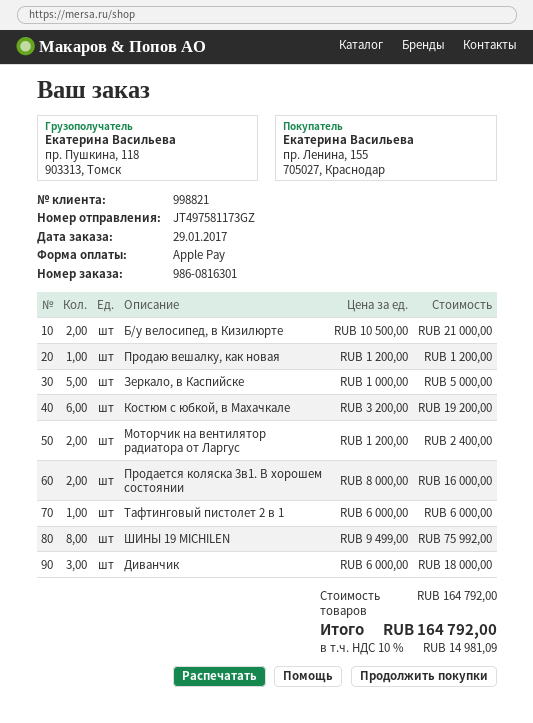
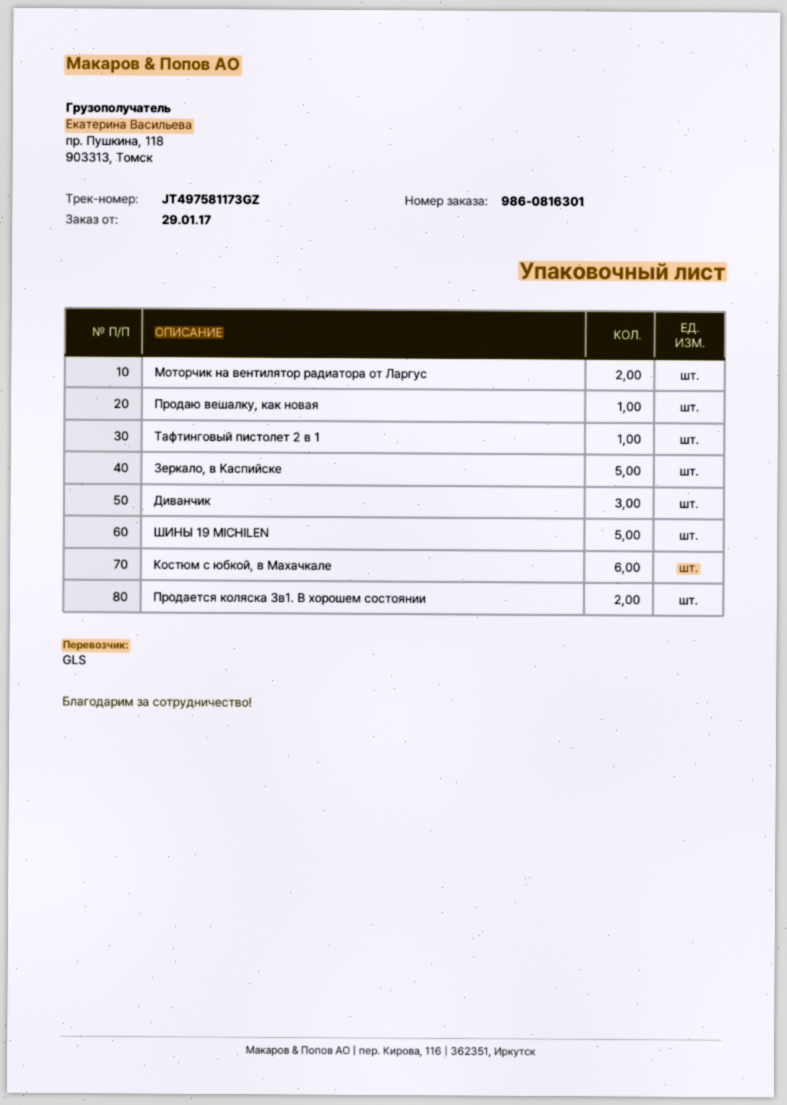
Б/у велосипед, в Кизилюрте: 2 -> none
ШИНЫ 19 MICHILEN: 8 -> 5

